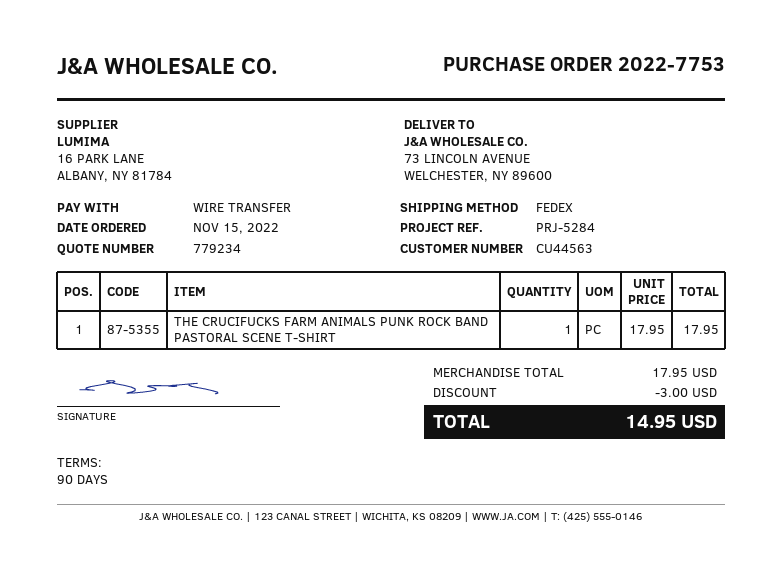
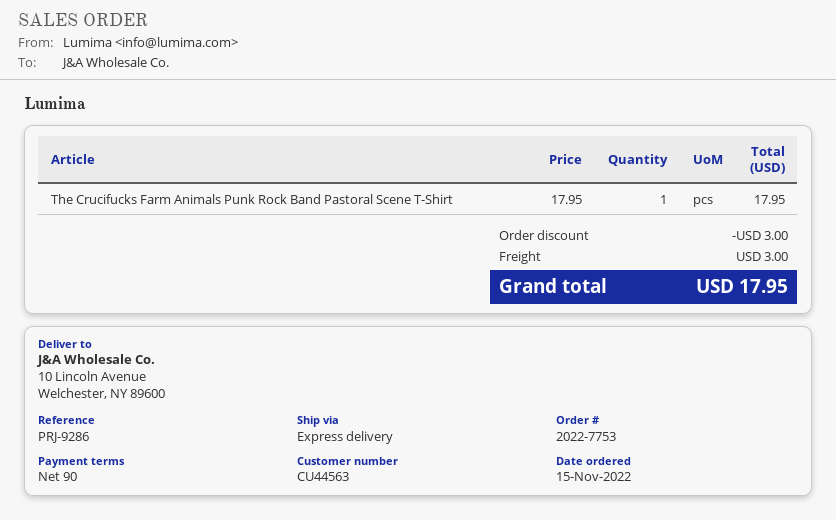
reference: PRJ-5284 -> PRJ-9286
shipping method: FedEx -> express
ship to: 73 LINCOLN AVENUE, WELCHESTER, NY 89600 -> 10 Lincoln Avenue, Welchester, NY 89600
shipping: none -> 3.00
total: 14.95 -> 17.95

